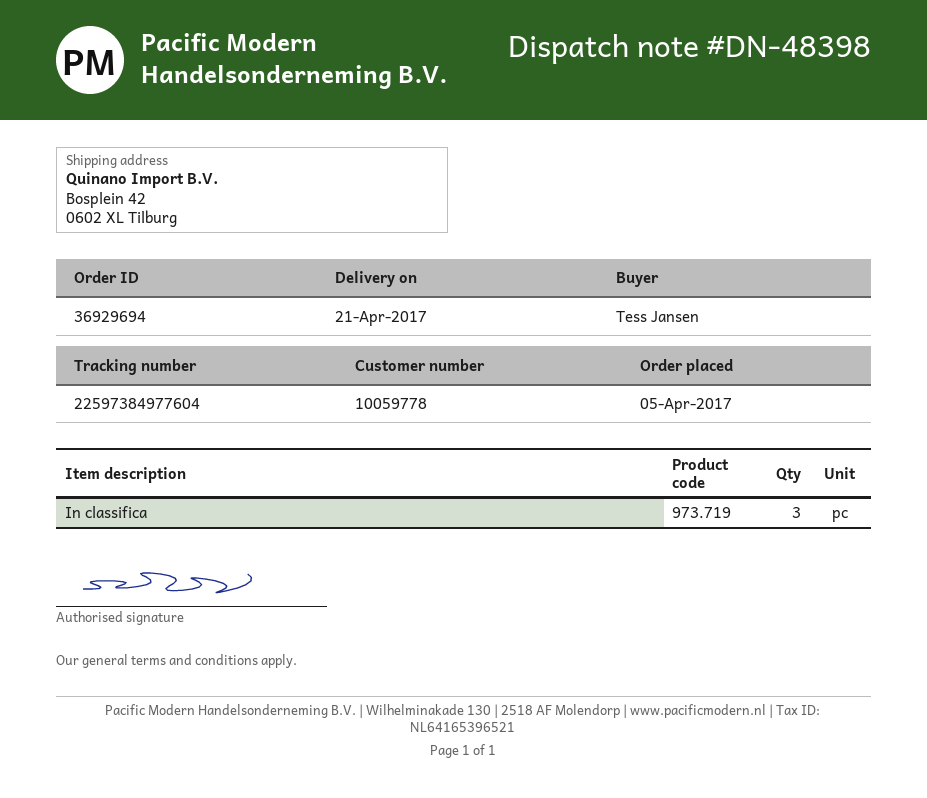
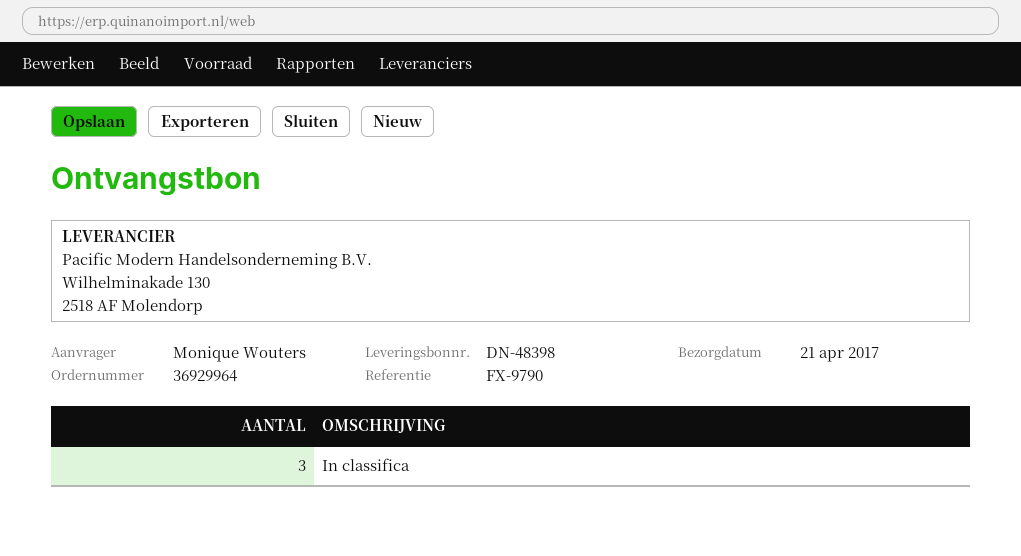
order number: 36929694 -> 36929964
ordered by: Tess Jansen -> Monique Wouters

